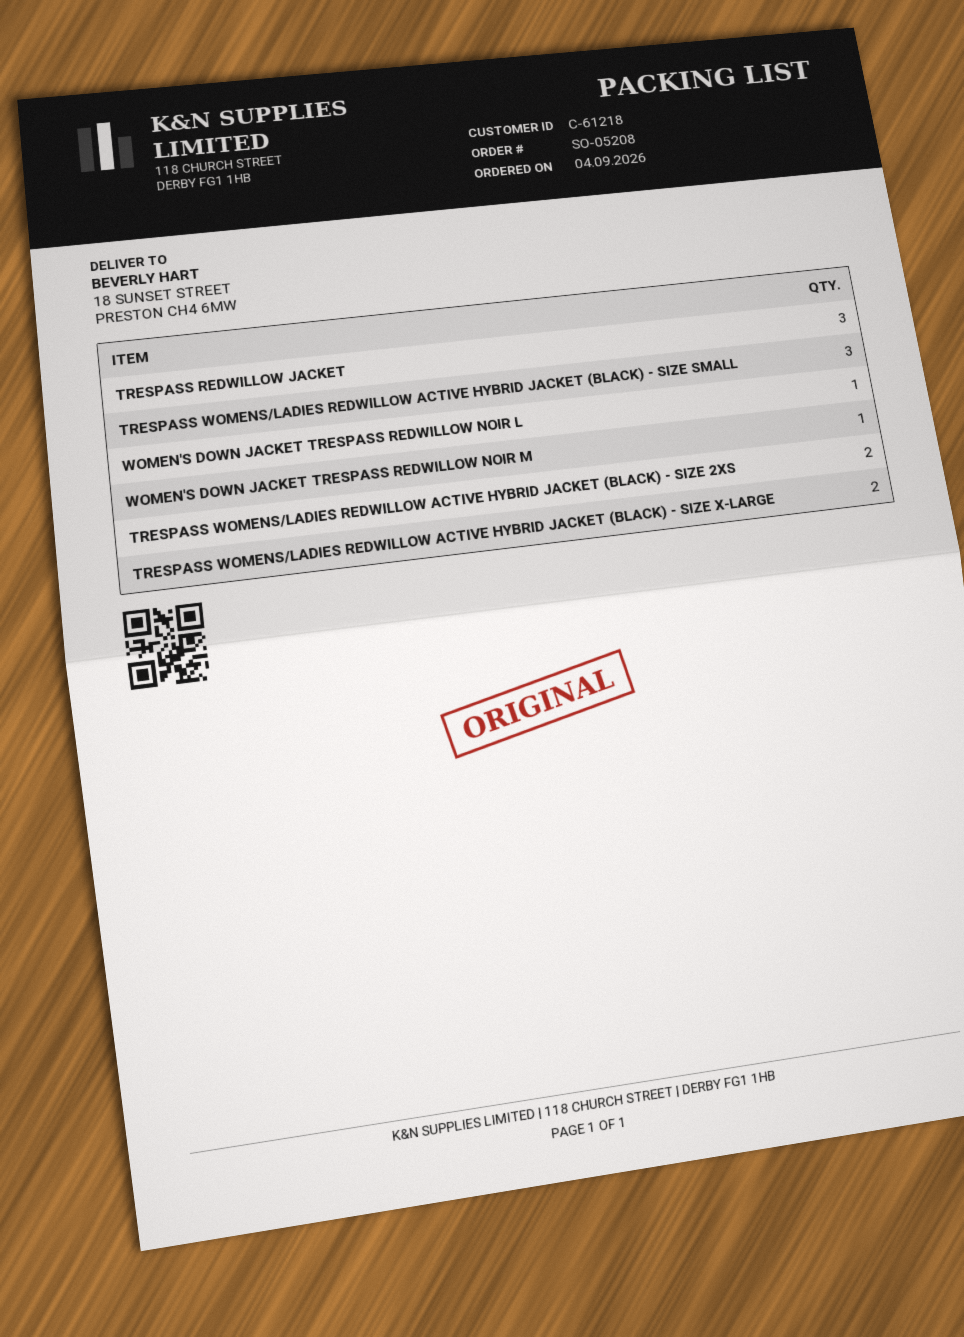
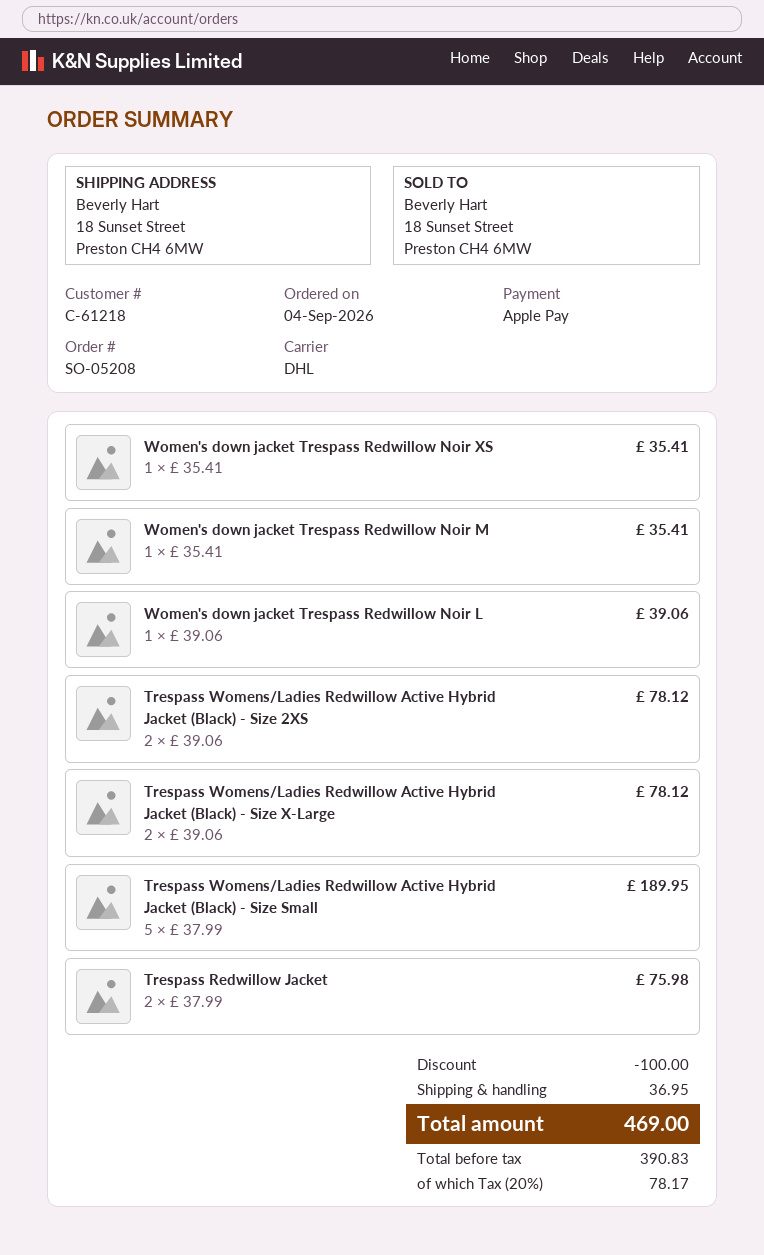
TRESPASS REDWILLOW JACKET: 3 -> 2
TRESPASS WOMENS/LADIES REDWILLOW ACTIVE HYBRID JACKET (BLACK) - SIZE SMALL: 3 -> 5
Women's down jacket Trespass Redwillow Noir XS: none -> 1

